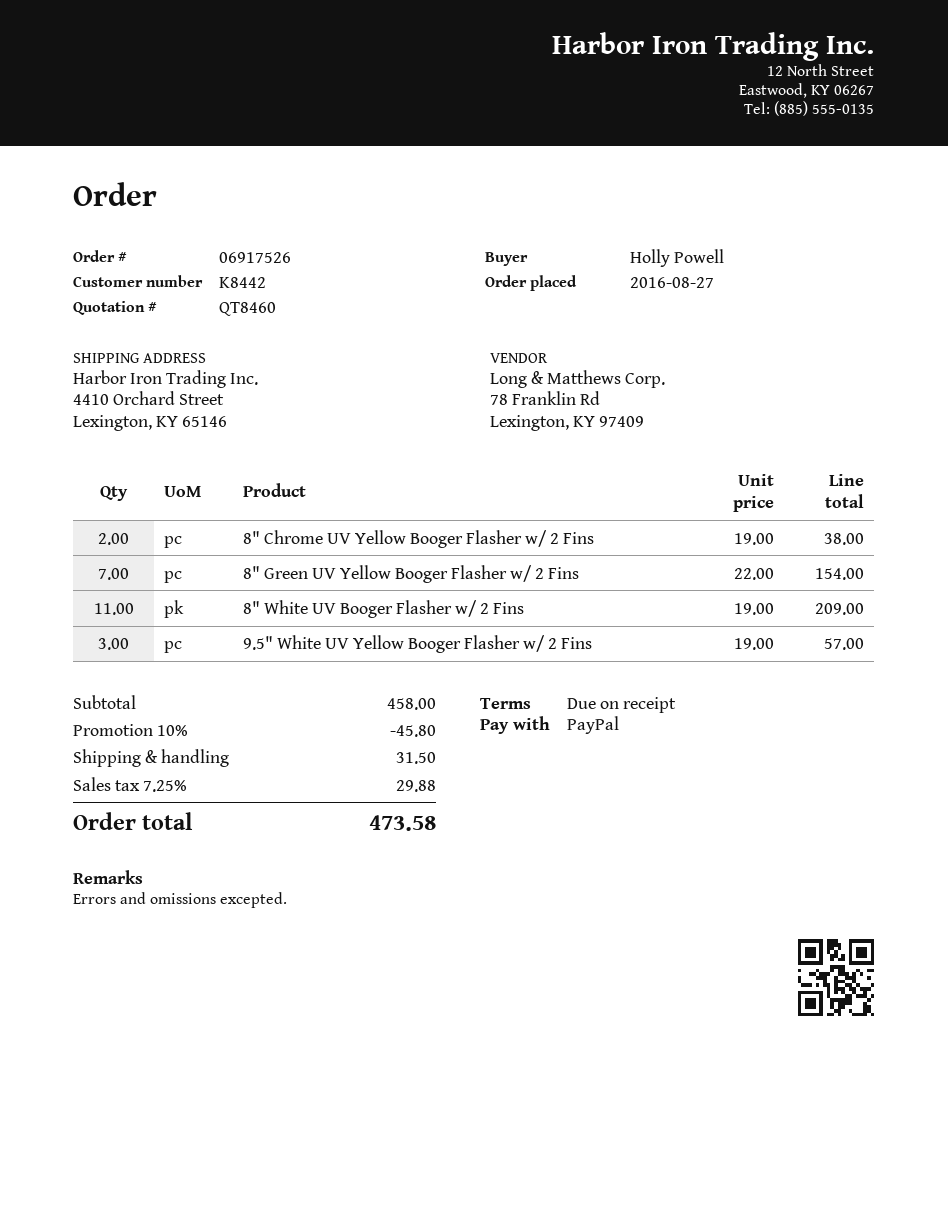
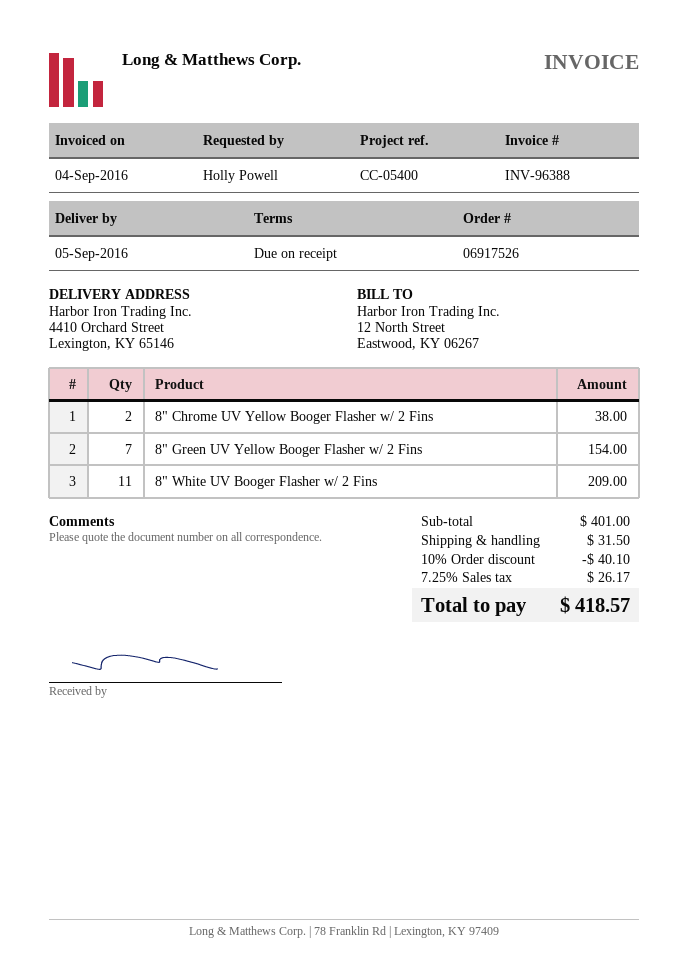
9.5" White UV Yellow Booger Flasher w/ 2 Fins: 3 for 57.00 -> none
subtotal: 458.00 -> 401.00
discount: 10% = 45.80 -> 10% = 40.10
tax: 7.25% = 29.88 -> 7.25% = 26.17
total: 473.58 -> 418.57

